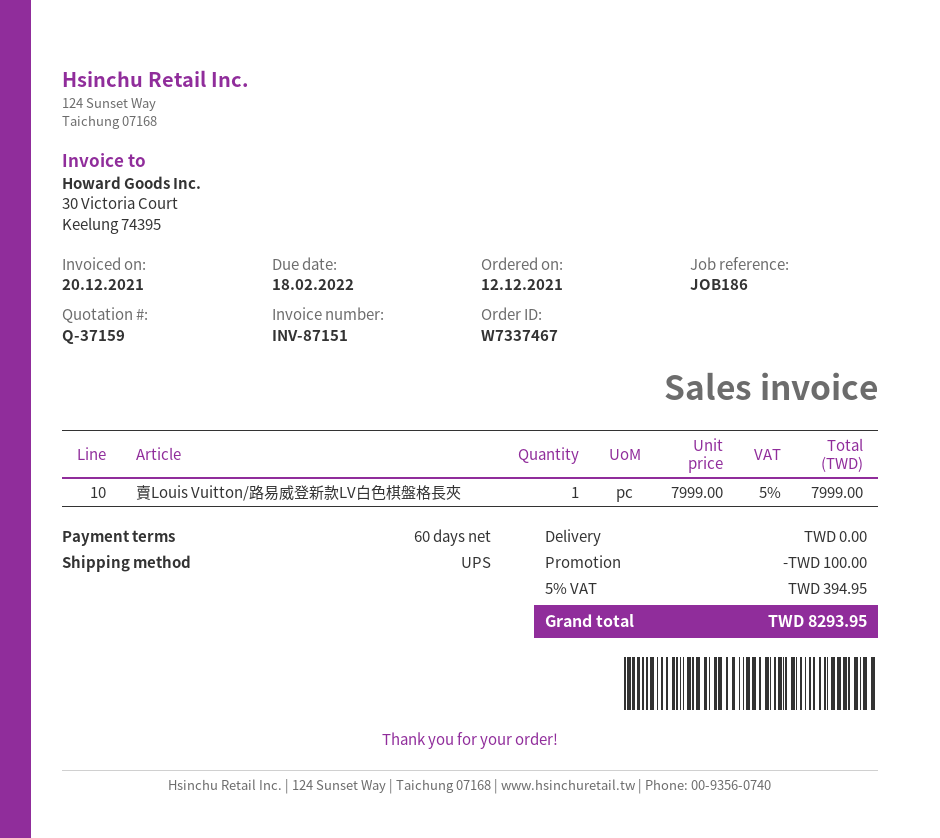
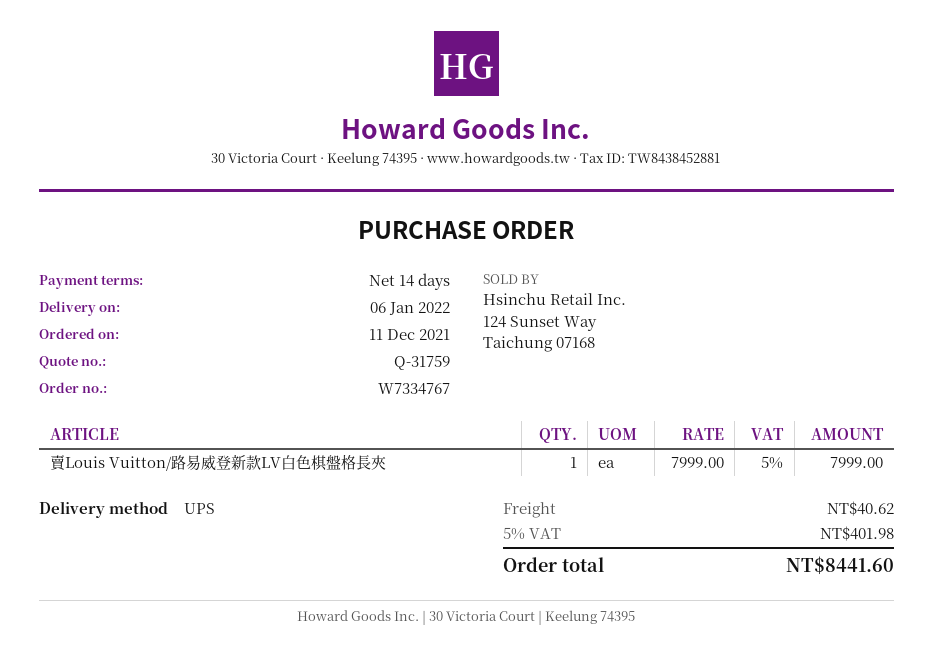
quote number: Q-37159 -> Q-31759
order number: W7337467 -> W7334767
order date: 2021-12-12 -> 2021-12-11
payment terms: 60 days -> 14 days
discount: 100.00 -> none
shipping: 0.00 -> 40.62
tax: 5% = 394.95 -> 5% = 401.98
total: 8293.95 -> 8441.60

